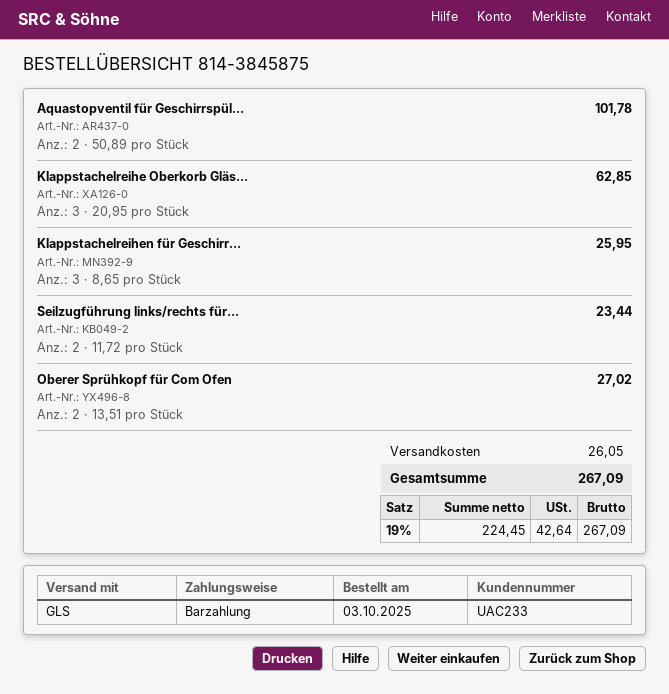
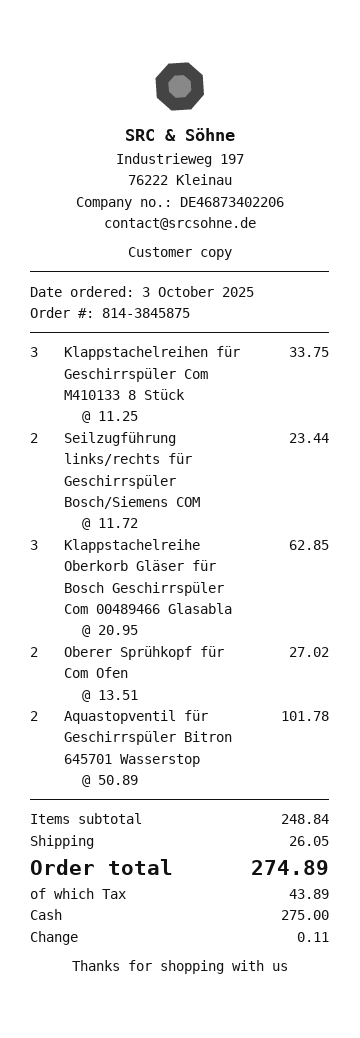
Klappstachelreihen für Geschirr...: 3 x 8.65 = 25.95 -> 3 x 11.25 = 33.75
tax: 42.64 -> 43.89
total: 267.09 -> 274.89

